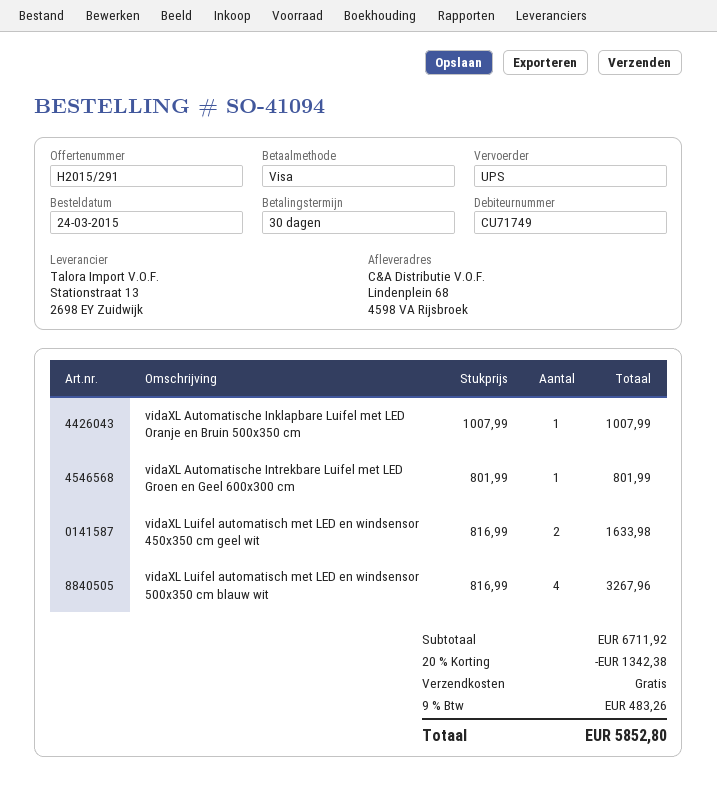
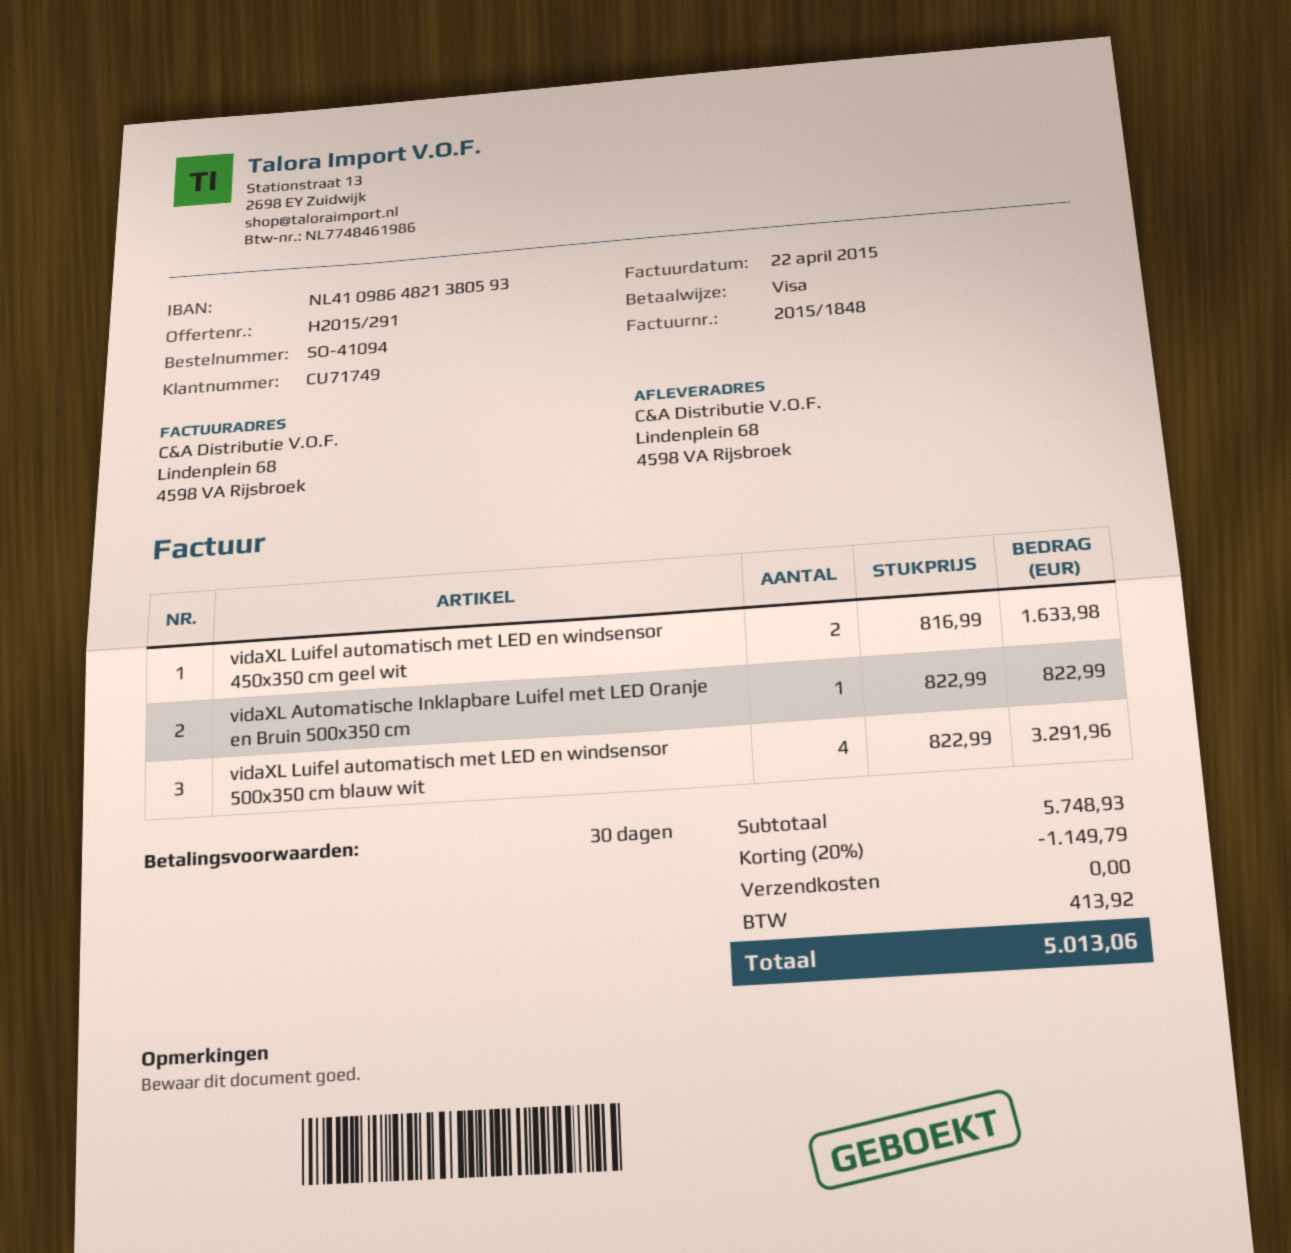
vidaXL Automatische Inklapbare Luifel met LED Oranje en Bruin 500x350 cm: 1 x 1007.99 = 1007.99 -> 1 x 822.99 = 822.99
vidaXL Automatische Intrekbare Luifel met LED Groen en Geel 600x300 cm: 1 x 801.99 = 801.99 -> none
vidaXL Luifel automatisch met LED en windsensor 500x350 cm blauw wit: 4 x 816.99 = 3267.96 -> 4 x 822.99 = 3291.96
subtotal: 6711.92 -> 5748.93
discount: 20% = 1342.38 -> 20% = 1149.79
tax: 483.26 -> 413.92
total: 5852.80 -> 5013.06

